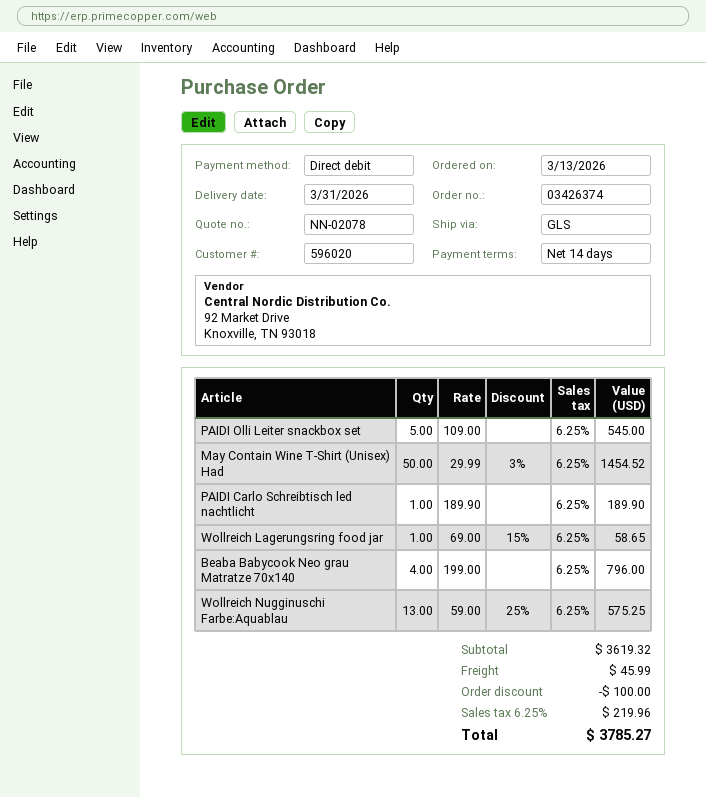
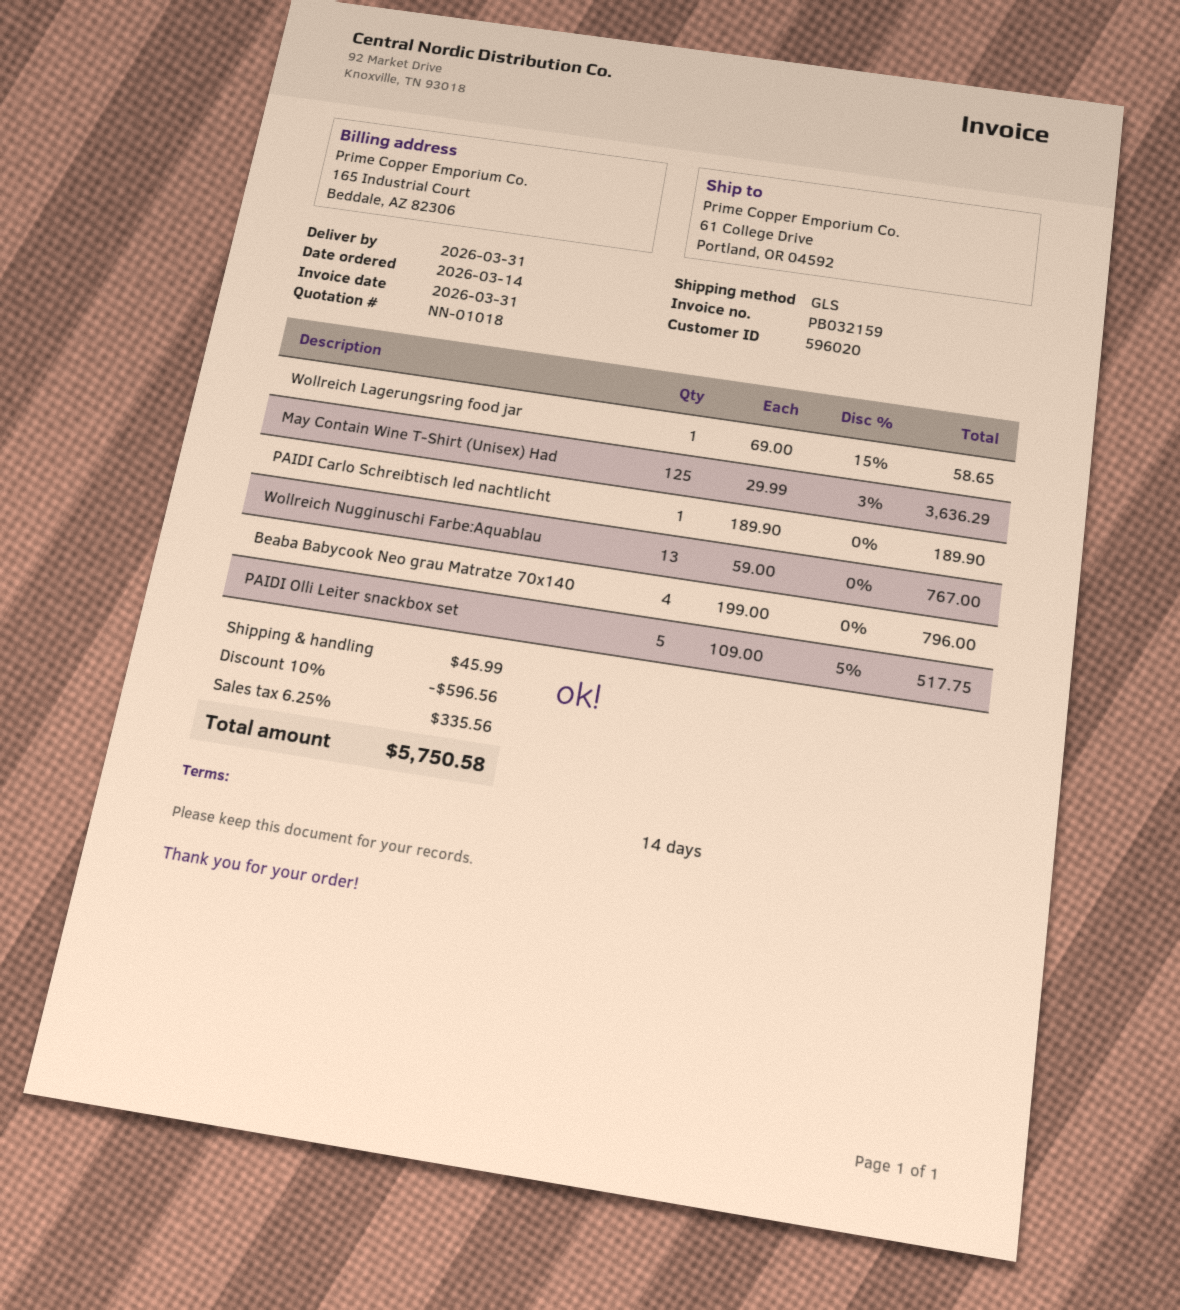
quote number: NN-02078 -> NN-01018
order date: 2026-03-13 -> 2026-03-14
PAIDI Olli Leiter snackbox set: 5 x 109.00 = 545.00 -> 5 x 109.00 - 5% = 517.75
May Contain Wine T-Shirt (Unisex) Had: 50 x 29.99 - 3% = 1454.52 -> 125 x 29.99 - 3% = 3636.29
Wollreich Nugginuschi Farbe:Aquablau: 13 x 59.00 - 25% = 575.25 -> 13 x 59.00 = 767.00
discount: 100.00 -> 596.56
tax: 6.25% = 219.96 -> 6.25% = 335.56
total: 3785.27 -> 5750.58

